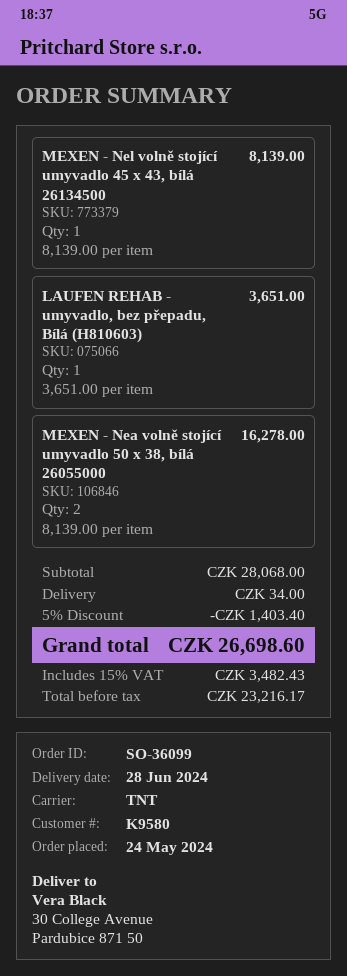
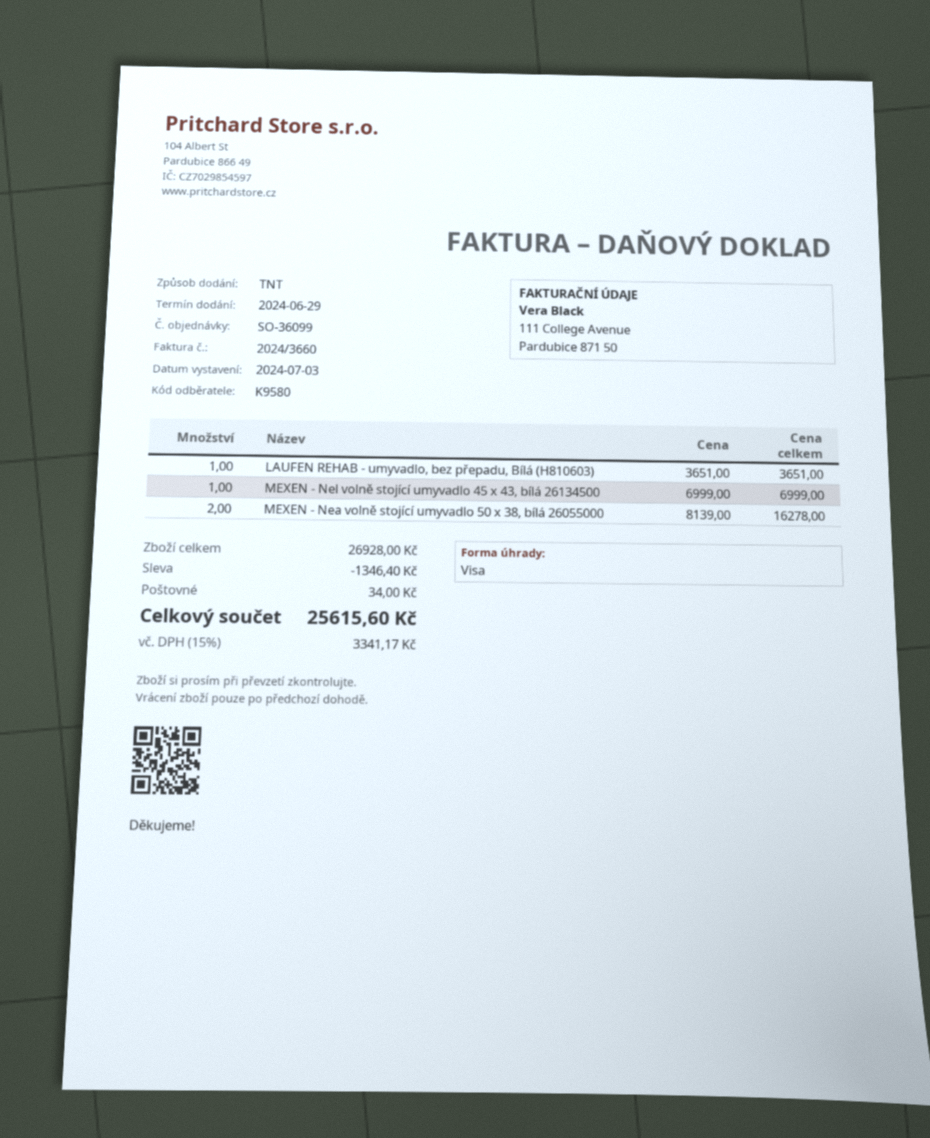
delivery date: 2024-06-28 -> 2024-06-29
MEXEN - Nel volně stojící umyvadlo 45 x 43, bílá 26134500: 1 x 8139.00 = 8139.00 -> 1 x 6999.00 = 6999.00
subtotal: 28068.00 -> 26928.00
discount: 1403.40 -> 1346.40
tax: 15% = 3482.43 -> 15% = 3341.17
total: 26698.60 -> 25615.60

